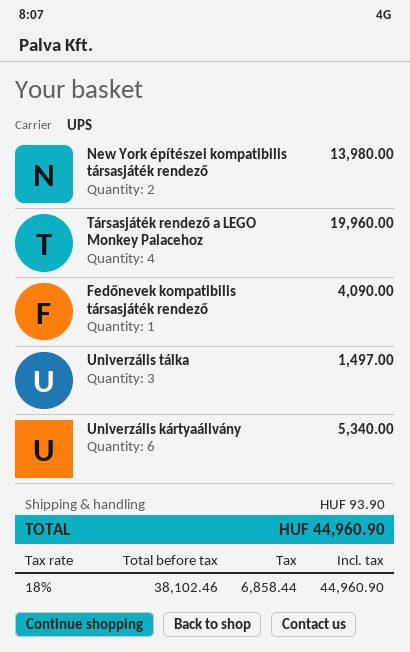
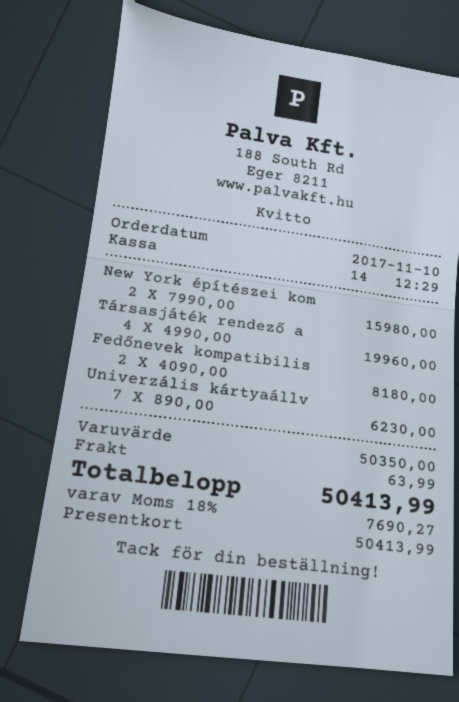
New York építészei kompatibilis társasjáték rendező: 2 for 13980.00 -> 2 for 15980.00
Fedőnevek kompatibilis társasjáték rendező: 1 for 4090.00 -> 2 for 8180.00
Univerzális tálka: 3 for 1497.00 -> none
Univerzális kártyaállvány: 6 for 5340.00 -> 7 for 6230.00
shipping: 93.90 -> 63.99
tax: 18% = 6858.44 -> 18% = 7690.27
total: 44960.90 -> 50413.99

